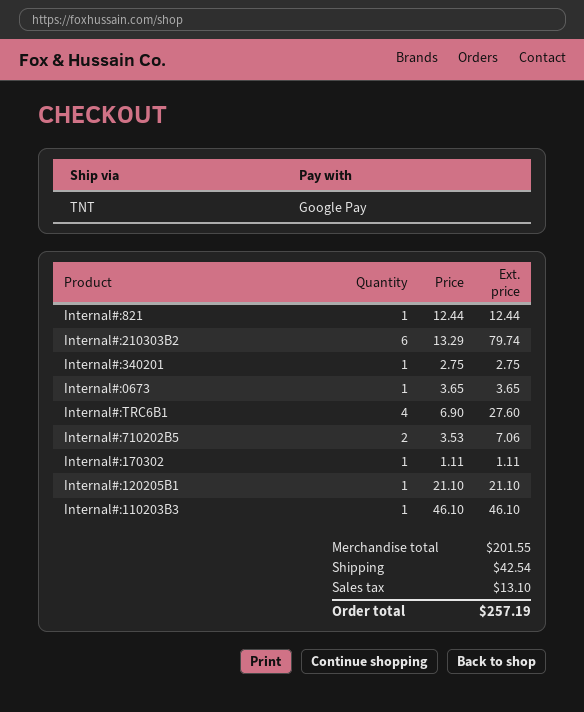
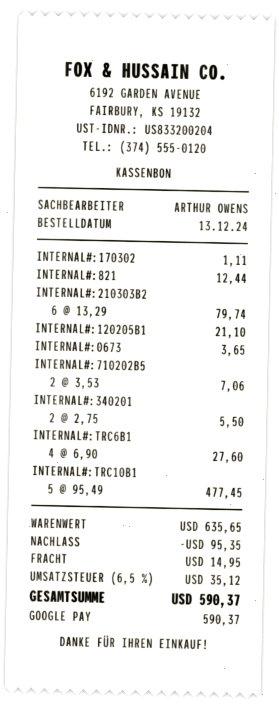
Internal#:340201: 1 x 2.75 = 2.75 -> 2 x 2.75 = 5.50
Internal#:110203B3: 1 x 46.10 = 46.10 -> none
INTERNAL#:TRC10B1: none -> 5 x 95.49 = 477.45
subtotal: 201.55 -> 635.65
discount: none -> 95.35
shipping: 42.54 -> 14.95
tax: 13.10 -> 35.12
total: 257.19 -> 590.37

